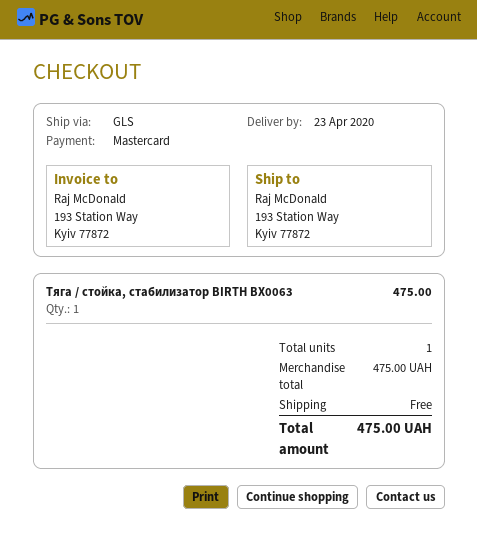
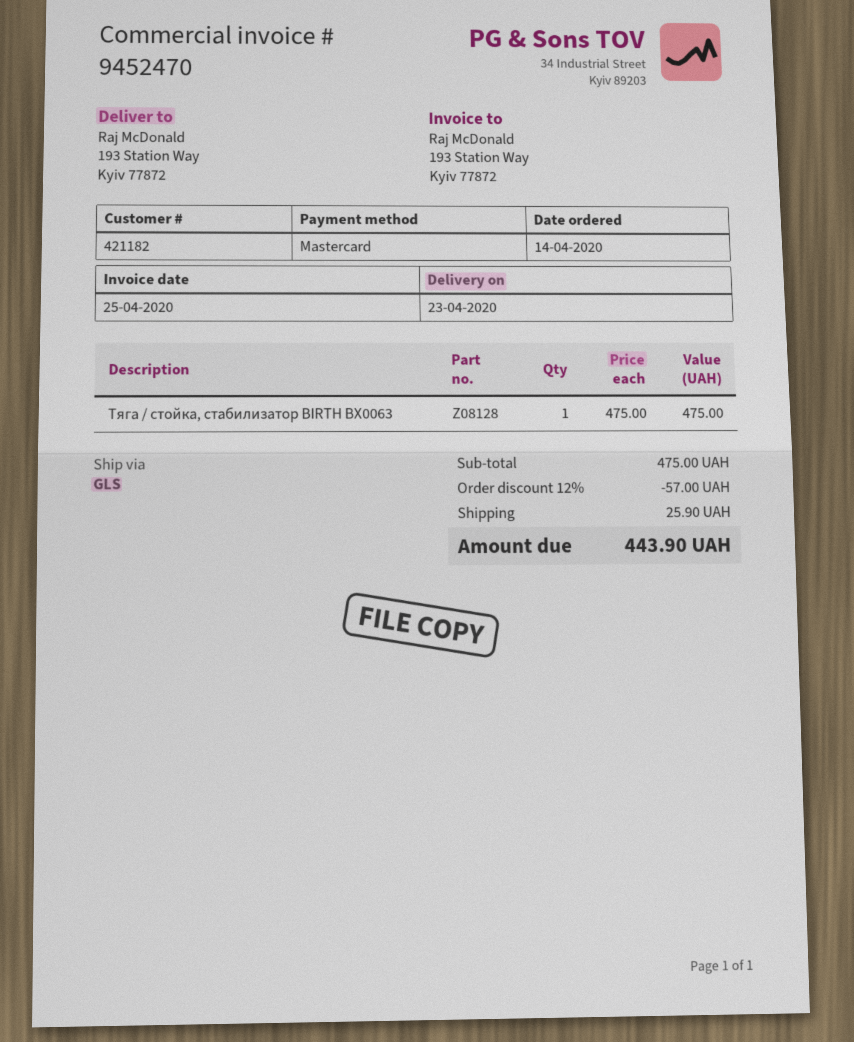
discount: none -> 12% = 57.00
shipping: 0.00 -> 25.90
total: 475.00 -> 443.90

